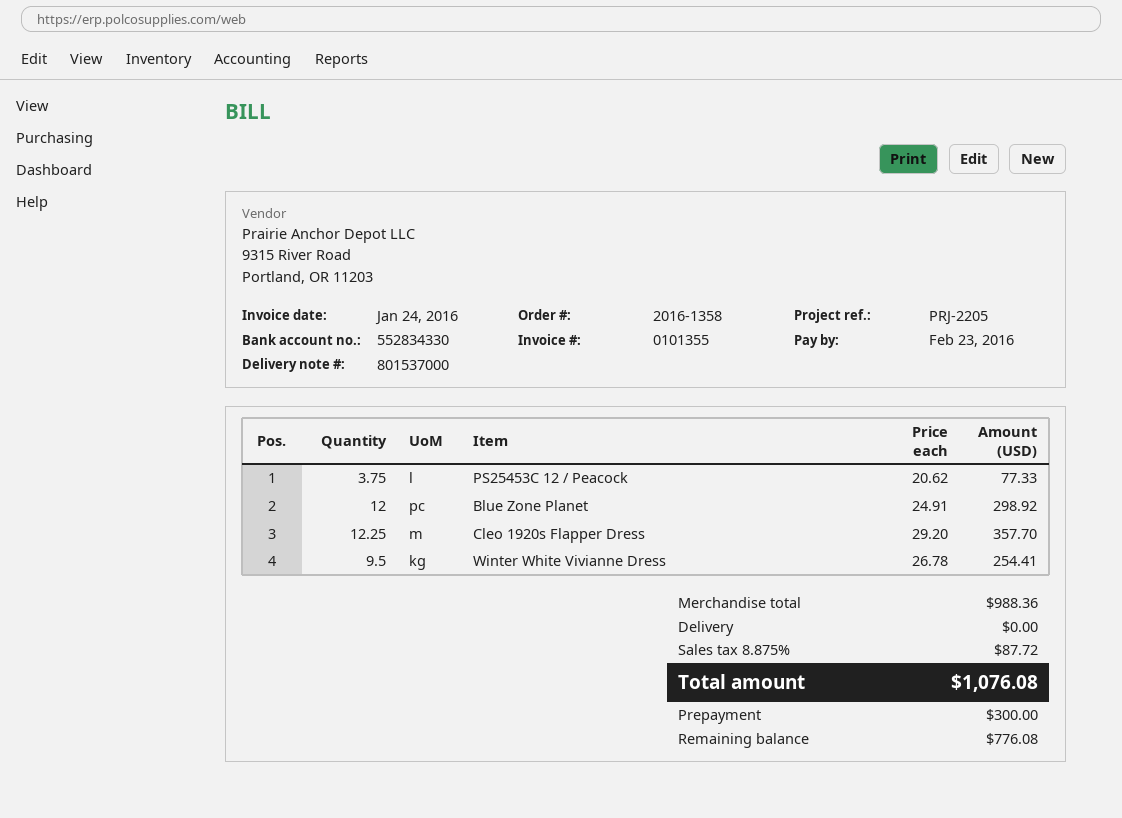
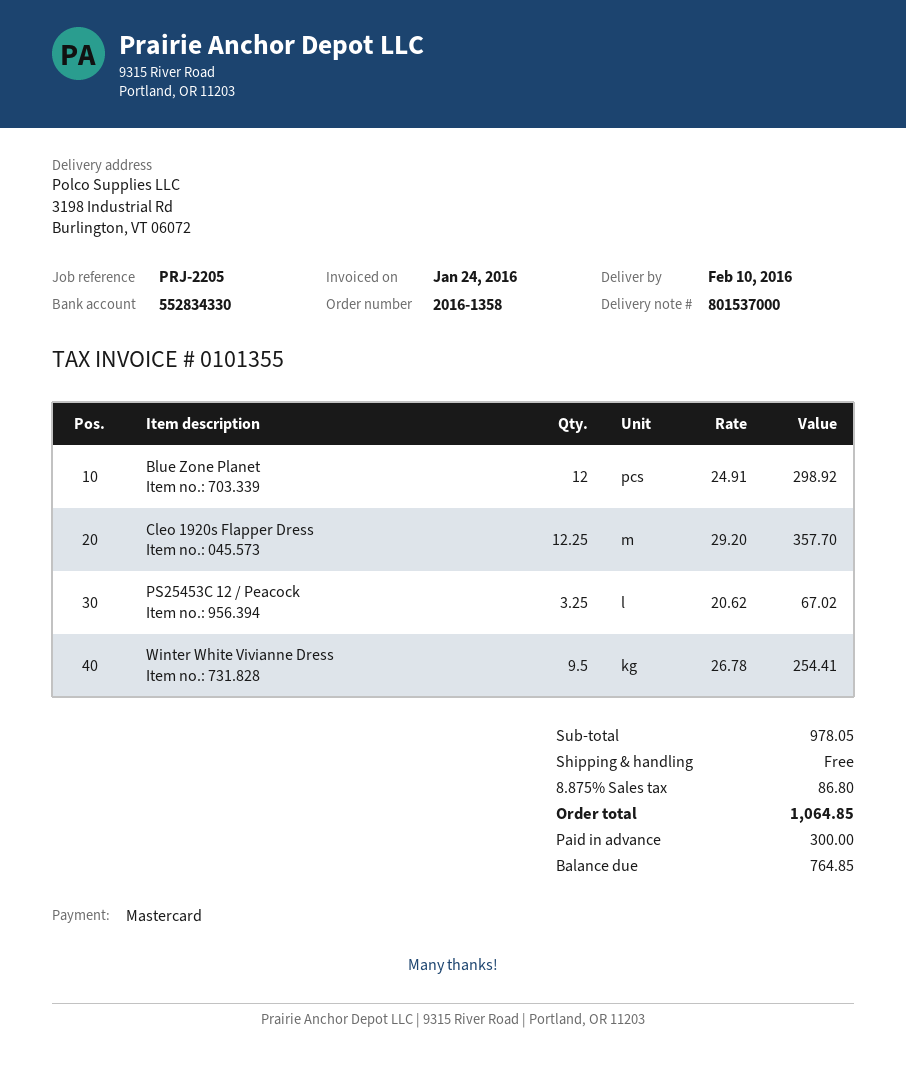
PS25453C 12 / Peacock: 3.75 x 20.62 = 77.33 -> 3.25 x 20.62 = 67.02
subtotal: 988.36 -> 978.05
tax: 8.875% = 87.72 -> 8.875% = 86.80
total: 1076.08 -> 1064.85
balance: 776.08 -> 764.85

